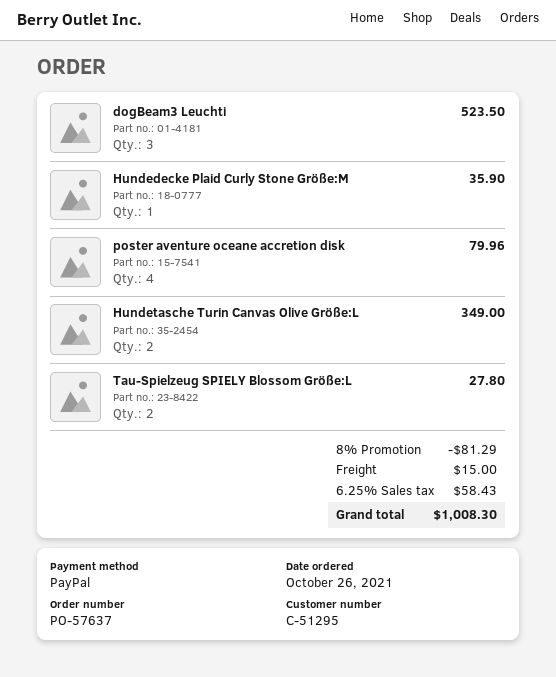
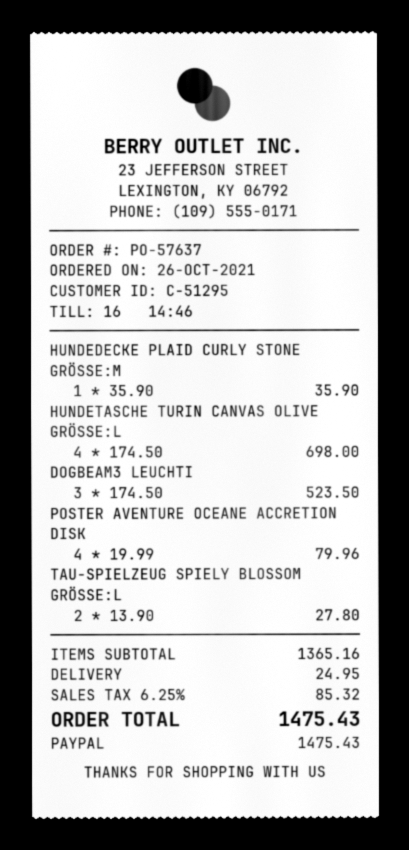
Hundetasche Turin Canvas Olive Größe:L: 2 for 349.00 -> 4 for 698.00
discount: 8% = 81.29 -> none
shipping: 15.00 -> 24.95
tax: 6.25% = 58.43 -> 6.25% = 85.32
total: 1008.30 -> 1475.43

